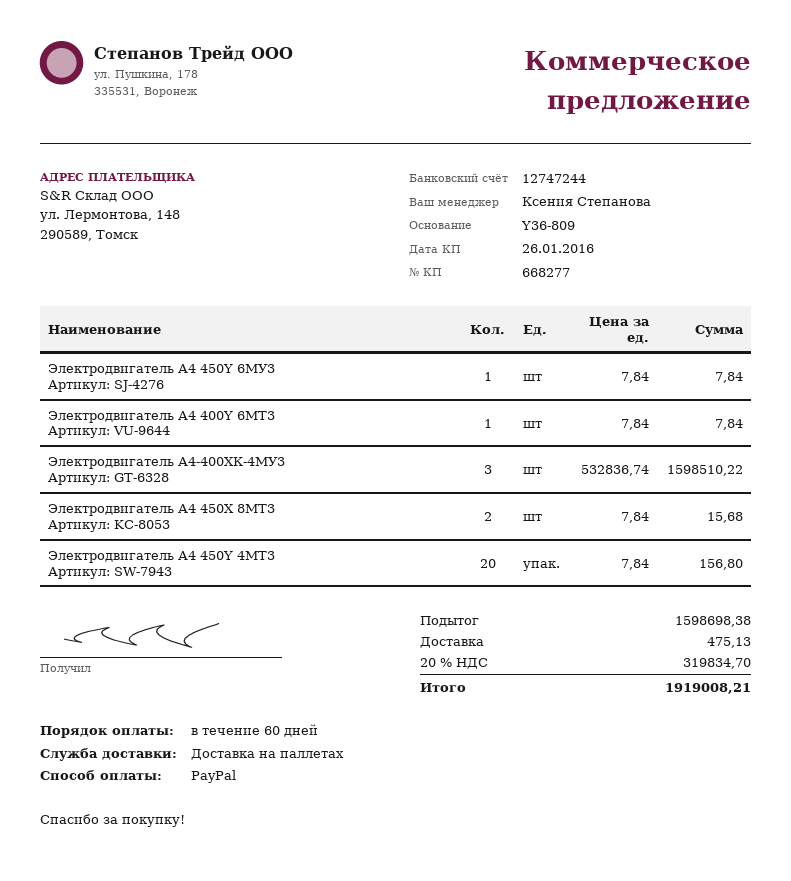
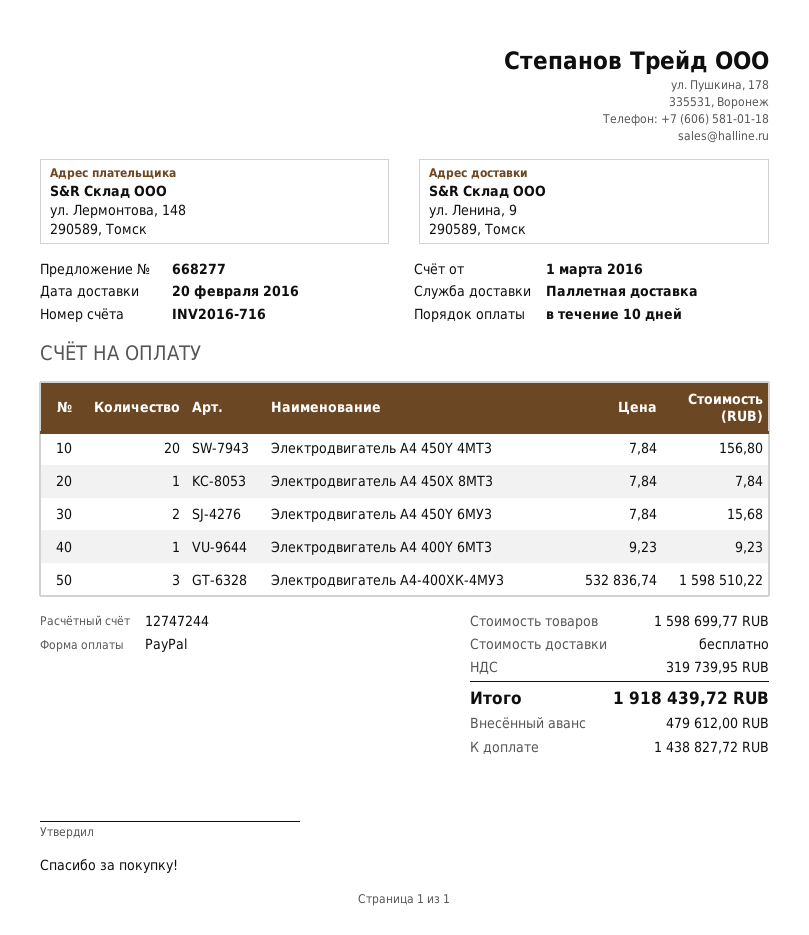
payment terms: 60 days -> 10 days
Электродвигатель А4 450Y 6МУ3: 1 x 7.84 = 7.84 -> 2 x 7.84 = 15.68
Электродвигатель А4 400Y 6МT3: 1 x 7.84 = 7.84 -> 1 x 9.23 = 9.23
Электродвигатель А4 450X 8МT3: 2 x 7.84 = 15.68 -> 1 x 7.84 = 7.84
subtotal: 1598698.38 -> 1598699.77
shipping: 475.13 -> 0.00
tax: 319834.70 -> 319739.95
total: 1919008.21 -> 1918439.72

